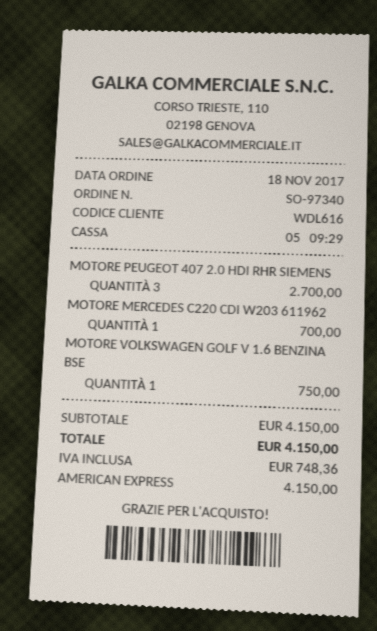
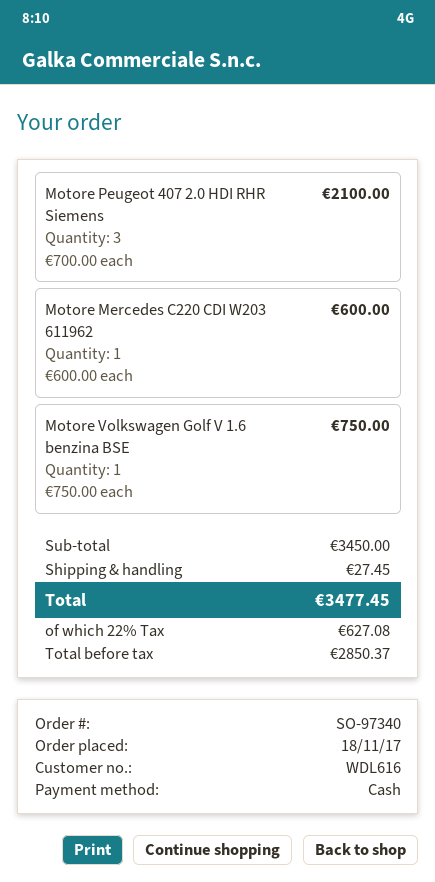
payment method: American Express -> cash
MOTORE PEUGEOT 407 2.0 HDI RHR SIEMENS: 3 for 2700.00 -> 3 for 2100.00
MOTORE MERCEDES C220 CDI W203 611962: 1 for 700.00 -> 1 for 600.00
subtotal: 4150.00 -> 3450.00
shipping: none -> 27.45
tax: 748.36 -> 627.08
total: 4150.00 -> 3477.45

